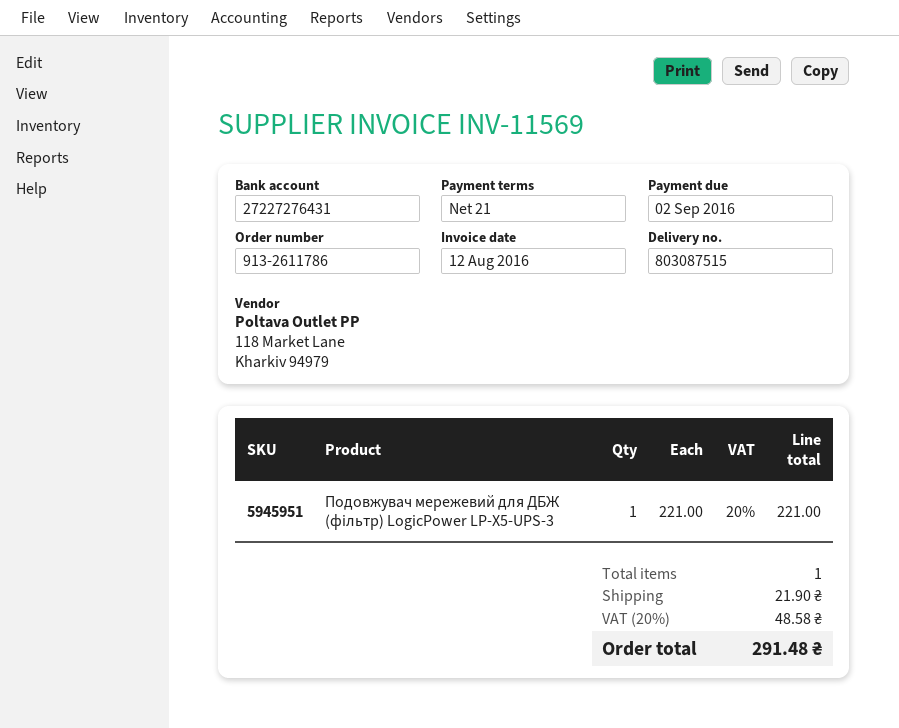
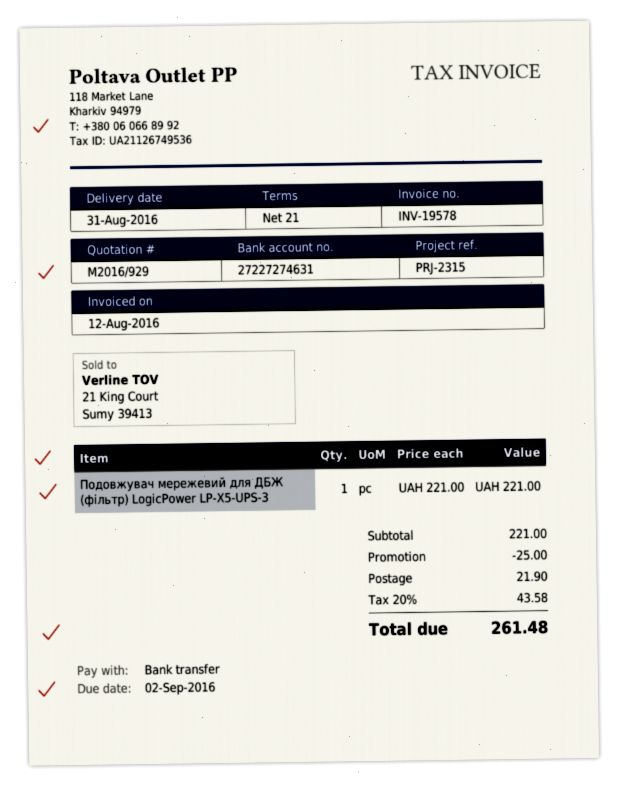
invoice number: INV-11569 -> INV-19578
bank account: 27227276431 -> 27227274631
discount: none -> 25.00
tax: 20% = 48.58 -> 20% = 43.58
total: 291.48 -> 261.48

